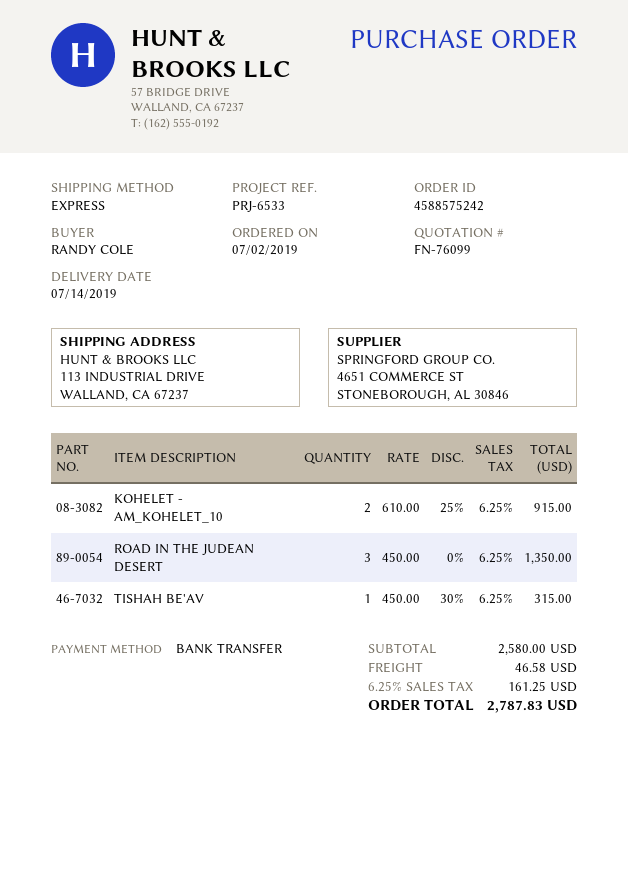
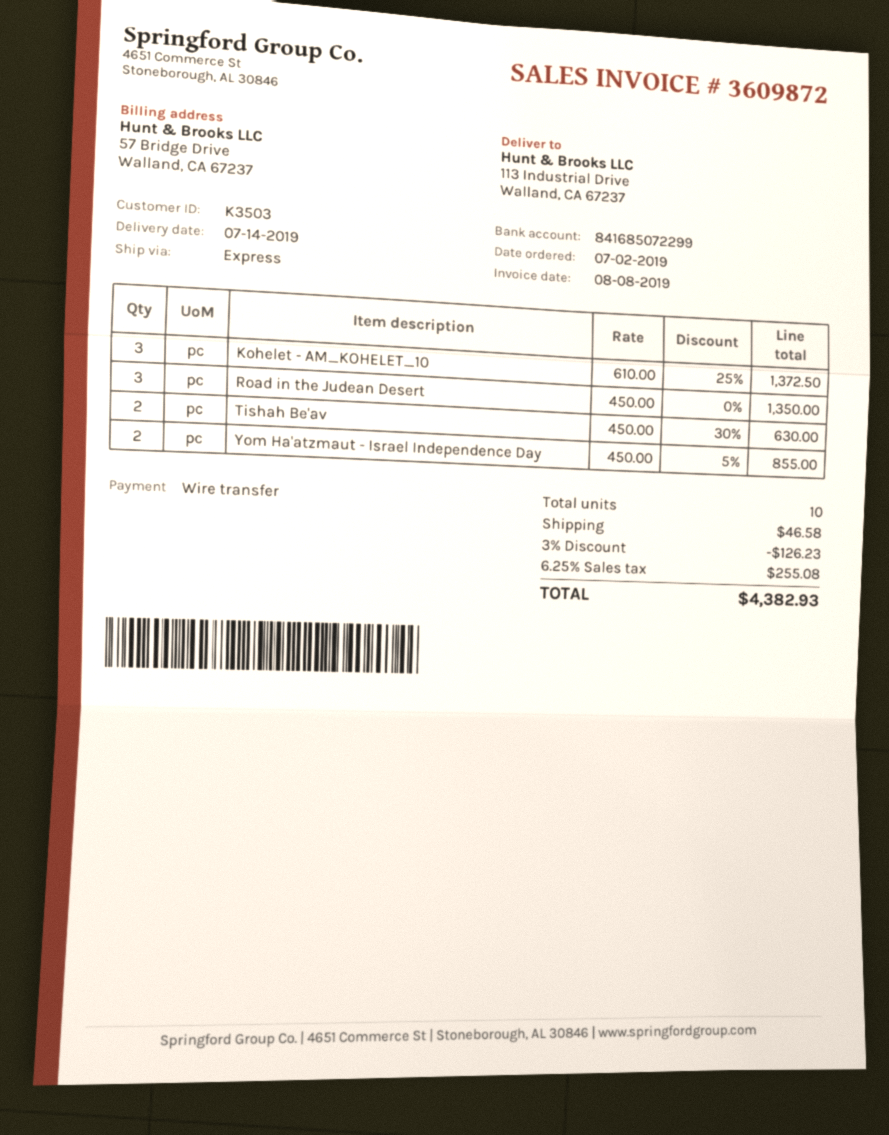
KOHELET - AM_KOHELET_10: 2 x 610.00 - 25% = 915.00 -> 3 x 610.00 - 25% = 1372.50
TISHAH BE'AV: 1 x 450.00 - 30% = 315.00 -> 2 x 450.00 - 30% = 630.00
Yom Ha'atzmaut - Israel Independence Day: none -> 2 x 450.00 - 5% = 855.00
discount: none -> 3% = 126.23
tax: 6.25% = 161.25 -> 6.25% = 255.08
total: 2787.83 -> 4382.93

